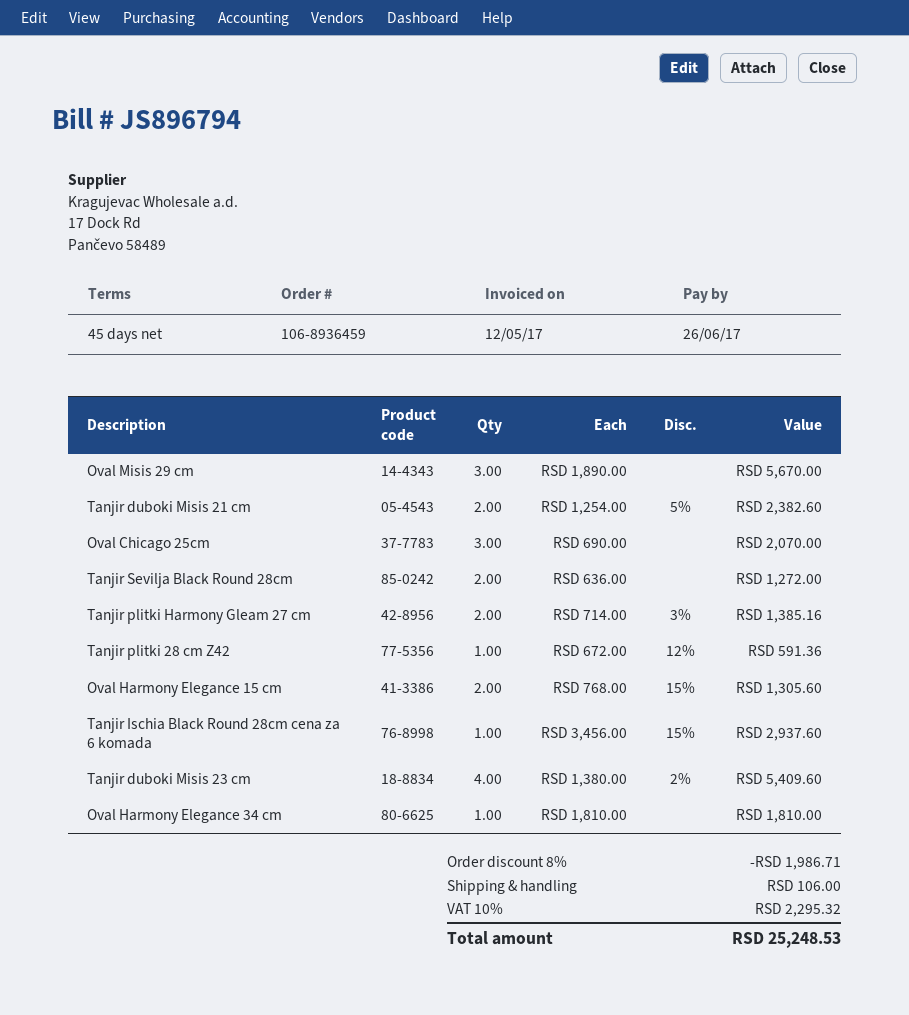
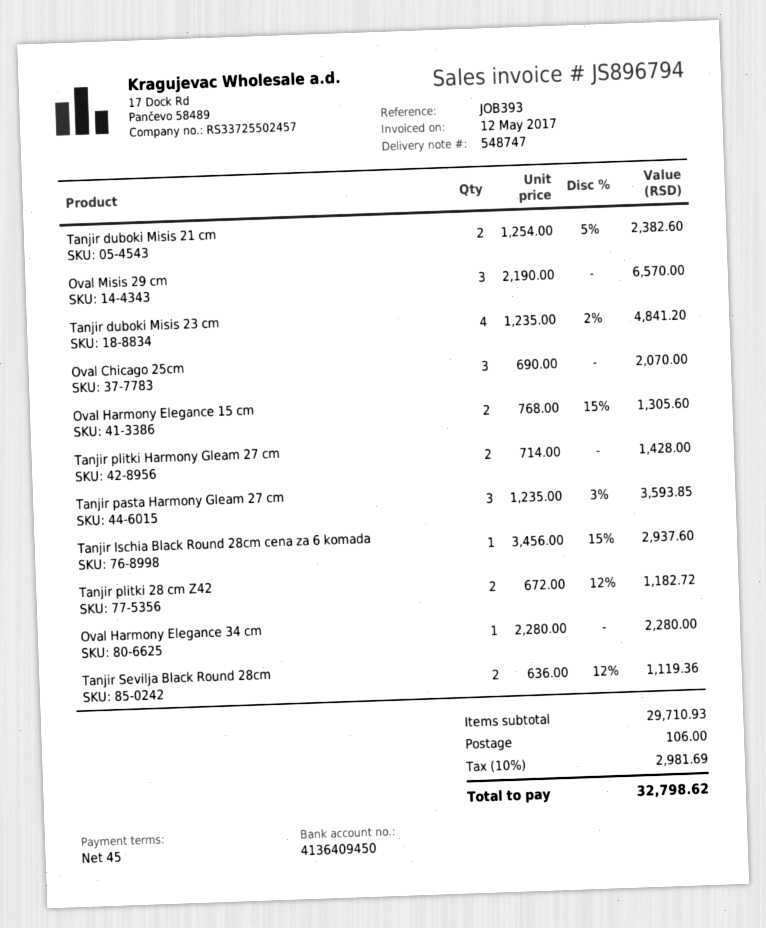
Oval Misis 29 cm: 3 x 1890.00 = 5670.00 -> 3 x 2190.00 = 6570.00
Tanjir Sevilja Black Round 28cm: 2 x 636.00 = 1272.00 -> 2 x 636.00 - 12% = 1119.36
Tanjir plitki Harmony Gleam 27 cm: 2 x 714.00 - 3% = 1385.16 -> 2 x 714.00 = 1428.00
Tanjir plitki 28 cm Z42: 1 x 672.00 - 12% = 591.36 -> 2 x 672.00 - 12% = 1182.72
Tanjir duboki Misis 23 cm: 4 x 1380.00 - 2% = 5409.60 -> 4 x 1235.00 - 2% = 4841.20
Oval Harmony Elegance 34 cm: 1 x 1810.00 = 1810.00 -> 1 x 2280.00 = 2280.00
Tanjir pasta Harmony Gleam 27 cm: none -> 3 x 1235.00 - 3% = 3593.85
discount: 8% = 1986.71 -> none
tax: 10% = 2295.32 -> 10% = 2981.69
total: 25248.53 -> 32798.62

